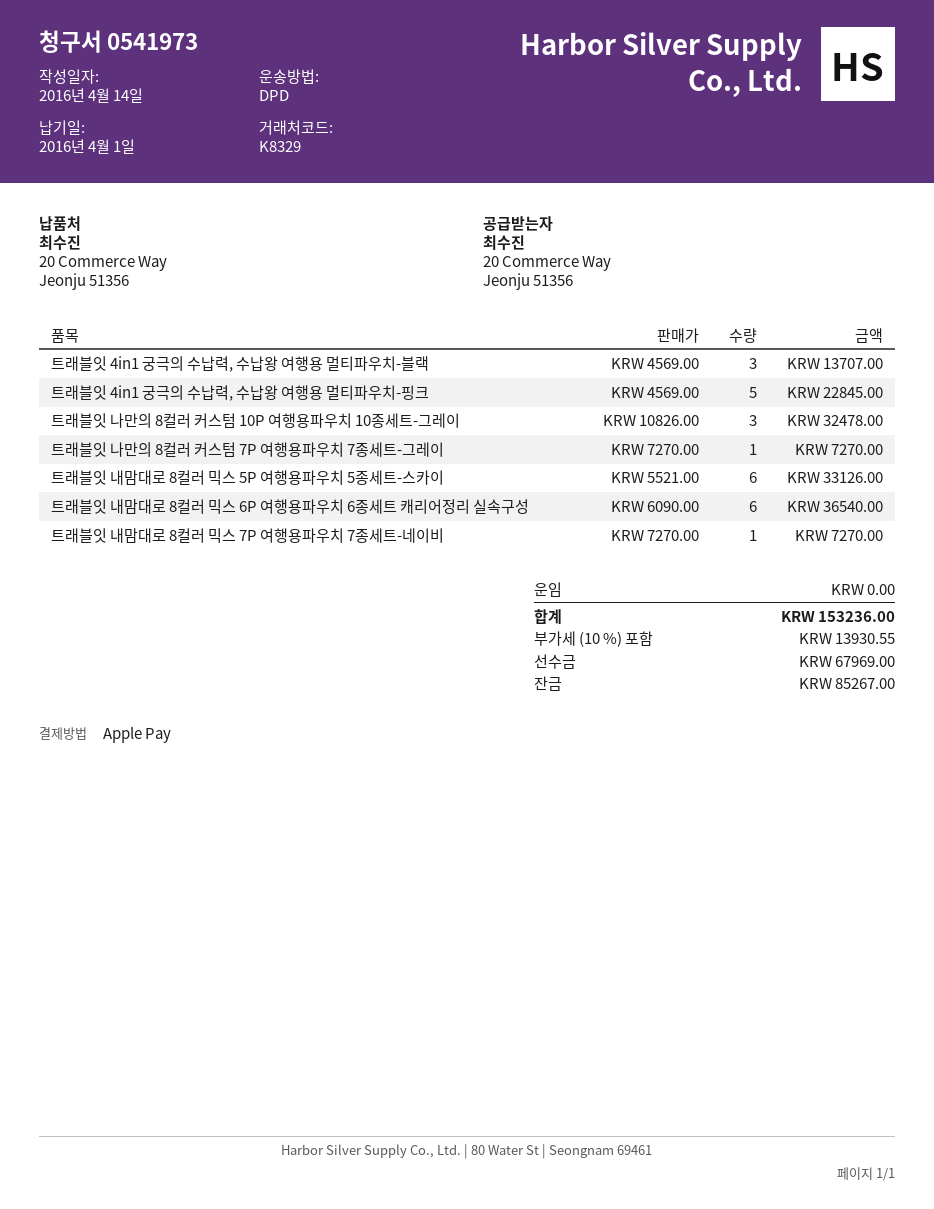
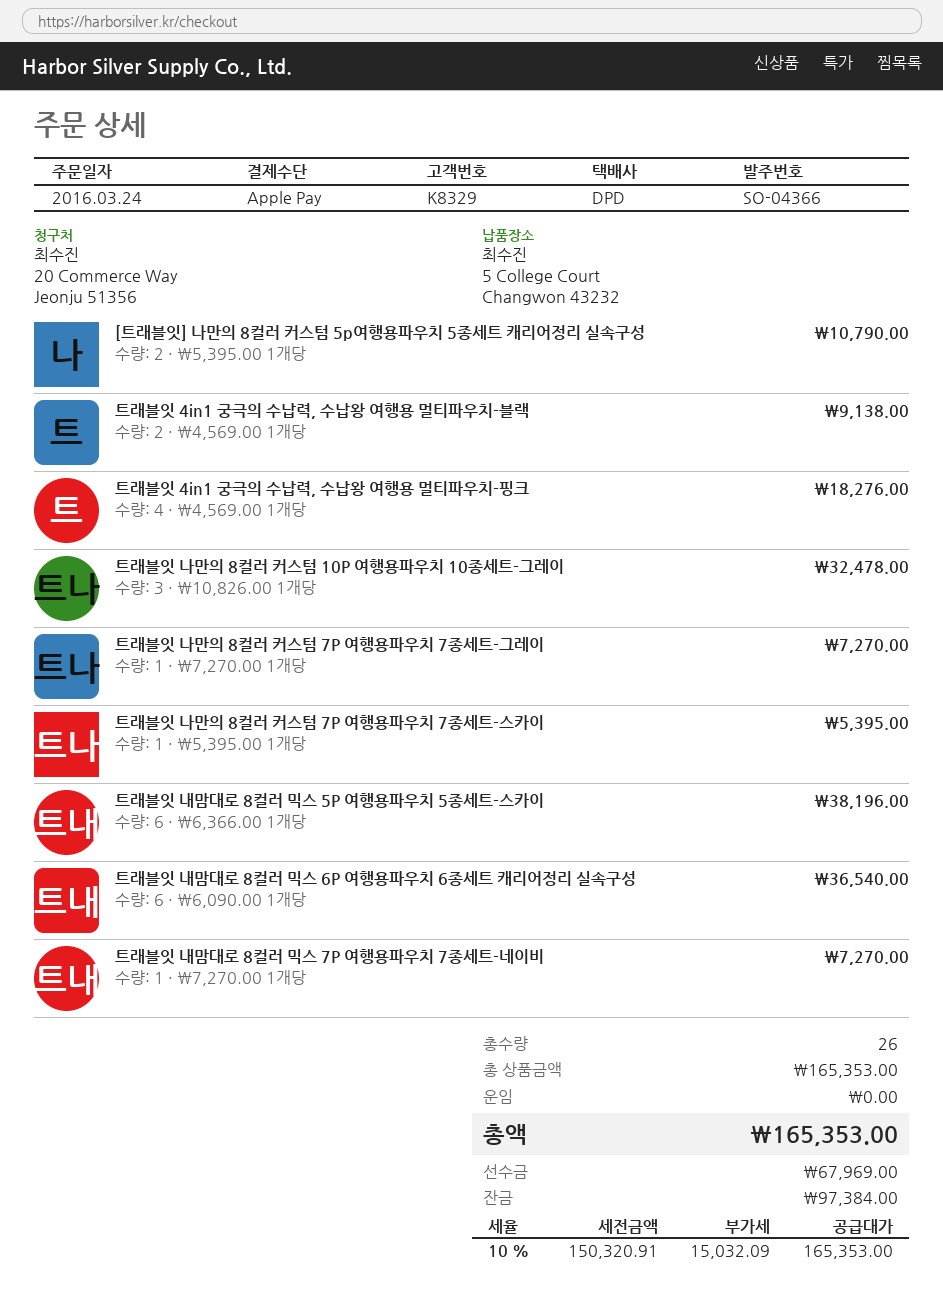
ship to: 20 Commerce Way, Jeonju 51356 -> 5 College Court, Changwon 43232
트래블잇 4in1 궁극의 수납력, 수납왕 여행용 멀티파우치-블랙: 3 x 4569.00 = 13707.00 -> 2 x 4569.00 = 9138.00
트래블잇 4in1 궁극의 수납력, 수납왕 여행용 멀티파우치-핑크: 5 x 4569.00 = 22845.00 -> 4 x 4569.00 = 18276.00
트래블잇 내맘대로 8컬러 믹스 5P 여행용파우치 5종세트-스카이: 6 x 5521.00 = 33126.00 -> 6 x 6366.00 = 38196.00
[트래블잇] 나만의 8컬러 커스텀 5p여행용파우치 5종세트 캐리어정리 실속구성: none -> 2 x 5395.00 = 10790.00
트래블잇 나만의 8컬러 커스텀 7P 여행용파우치 7종세트-스카이: none -> 1 x 5395.00 = 5395.00
tax: 10% = 13930.55 -> 10% = 15032.09
total: 153236.00 -> 165353.00
balance: 85267.00 -> 97384.00

